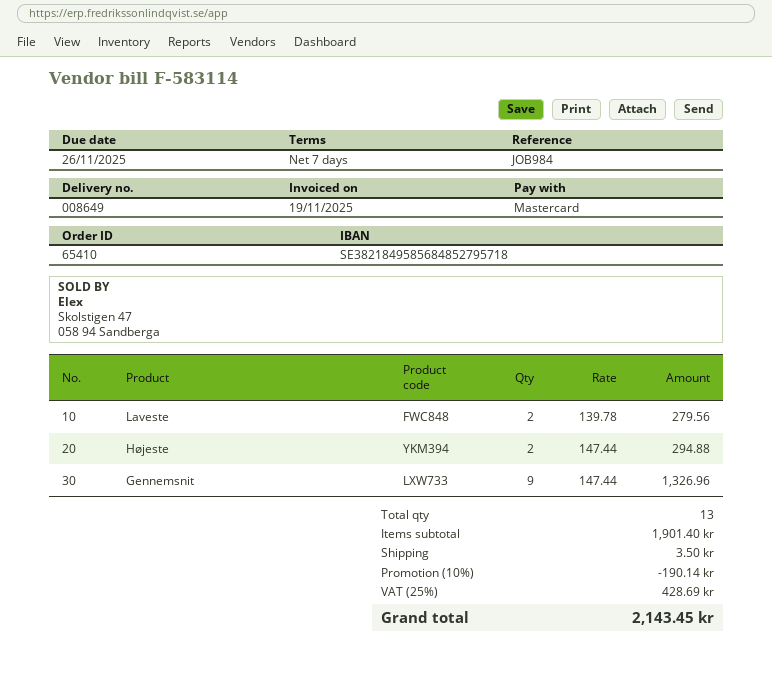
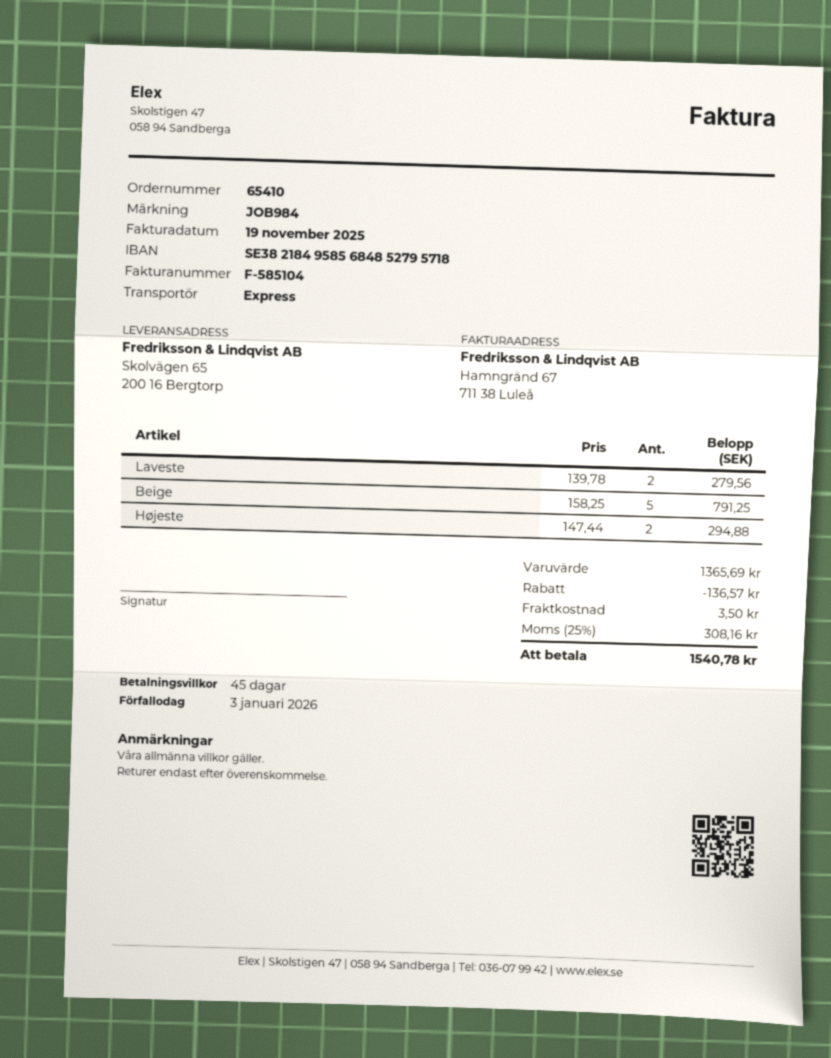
invoice number: F-583114 -> F-585104
payment terms: 7 days -> 45 days
due date: 2025-11-26 -> 2026-01-03
Gennemsnit: 9 x 147.44 = 1326.96 -> none
Beige: none -> 5 x 158.25 = 791.25
subtotal: 1901.40 -> 1365.69
discount: 190.14 -> 136.57
tax: 25% = 428.69 -> 25% = 308.16
total: 2143.45 -> 1540.78

